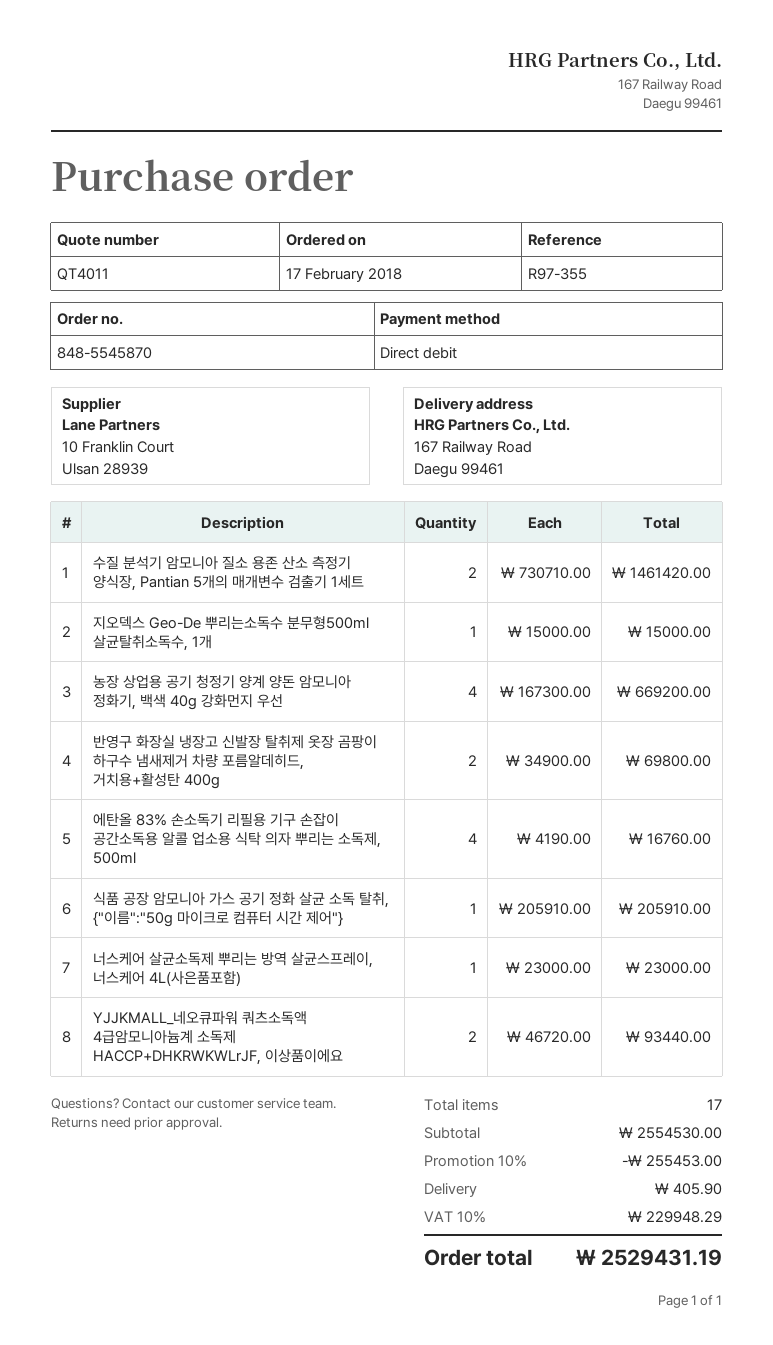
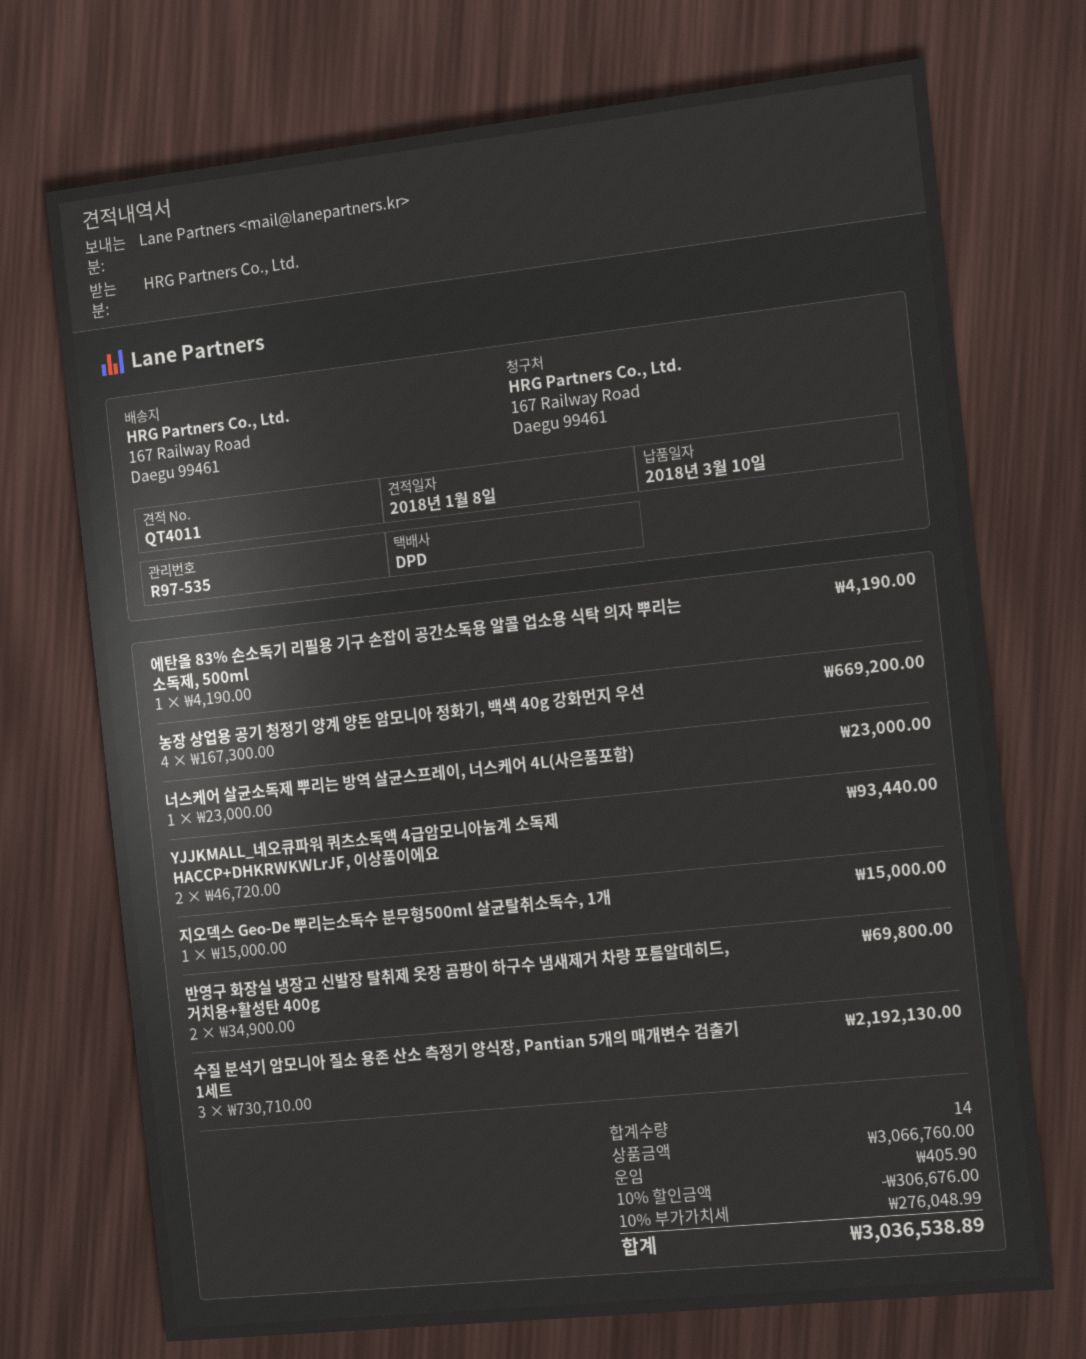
reference: R97-355 -> R97-535
수질 분석기 암모니아 질소 용존 산소 측정기 양식장, Pantian 5개의 매개변수 검출기 1세트: 2 x 730710.00 = 1461420.00 -> 3 x 730710.00 = 2192130.00
에탄올 83% 손소독기 리필용 기구 손잡이 공간소독용 알콜 업소용 식탁 의자 뿌리는 소독제, 500ml: 4 x 4190.00 = 16760.00 -> 1 x 4190.00 = 4190.00
식품 공장 암모니아 가스 공기 정화 살균 소독 탈취, {"이름":"50g 마이크로 컴퓨터 시간 제어"}: 1 x 205910.00 = 205910.00 -> none
total quantity: 17 -> 14
subtotal: 2554530.00 -> 3066760.00
discount: 10% = 255453.00 -> 10% = 306676.00
tax: 10% = 229948.29 -> 10% = 276048.99
total: 2529431.19 -> 3036538.89

